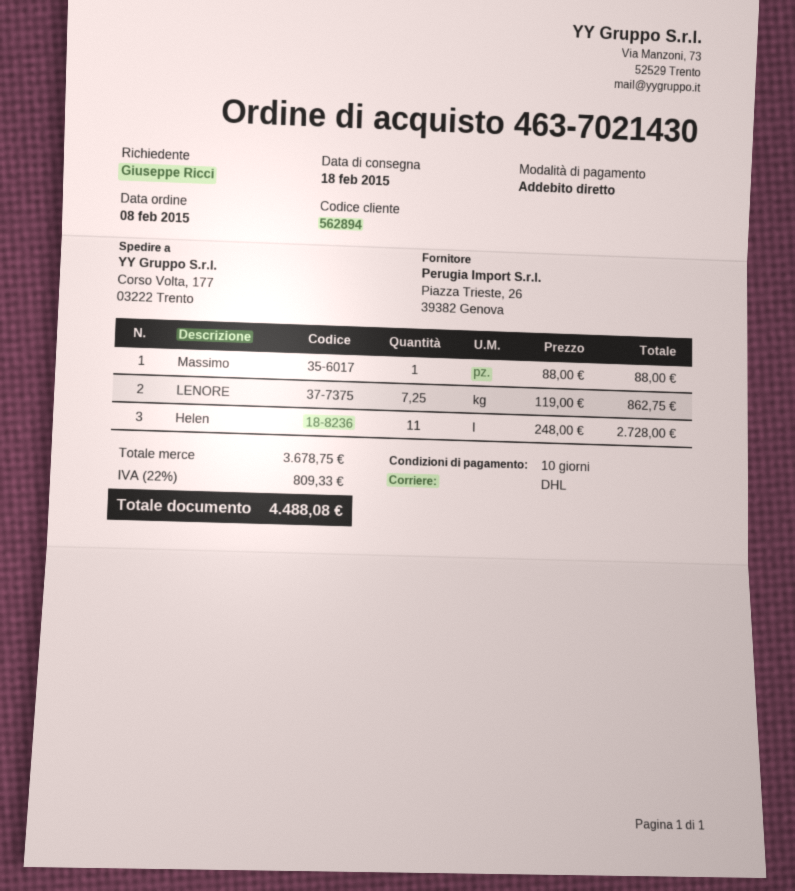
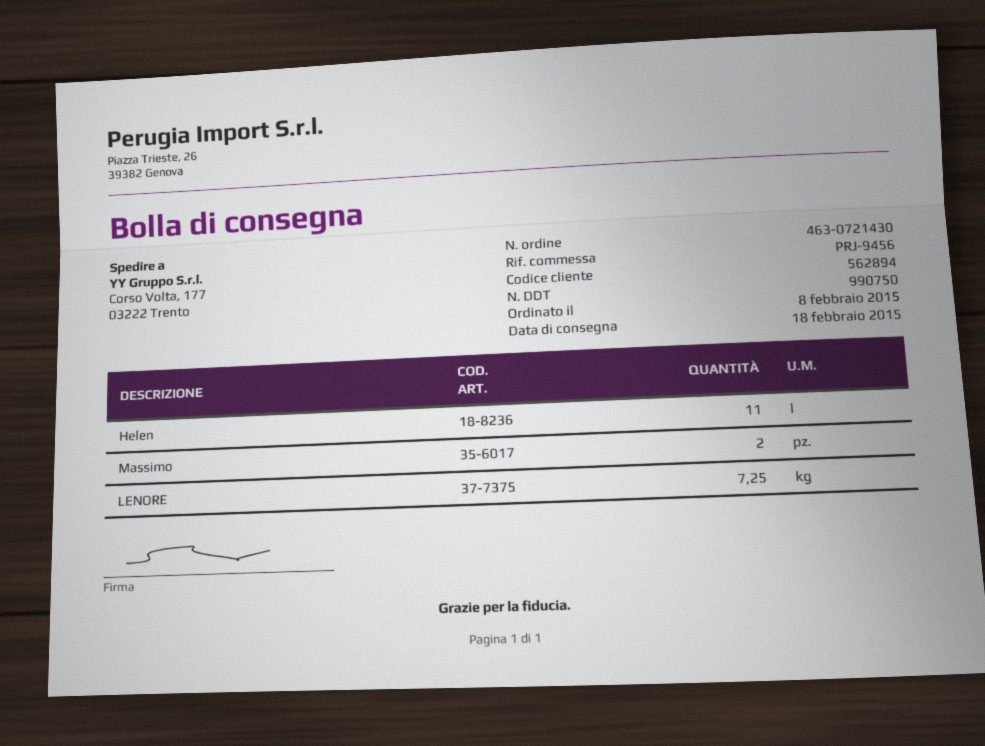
order number: 463-7021430 -> 463-0721430
Massimo: 1 -> 2

